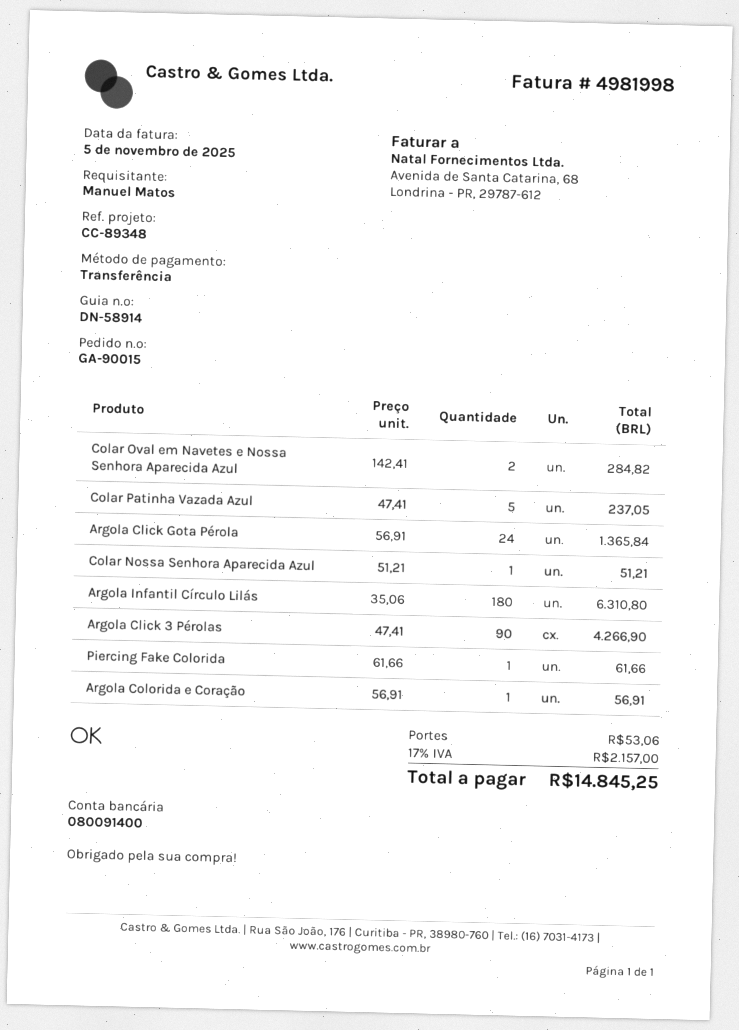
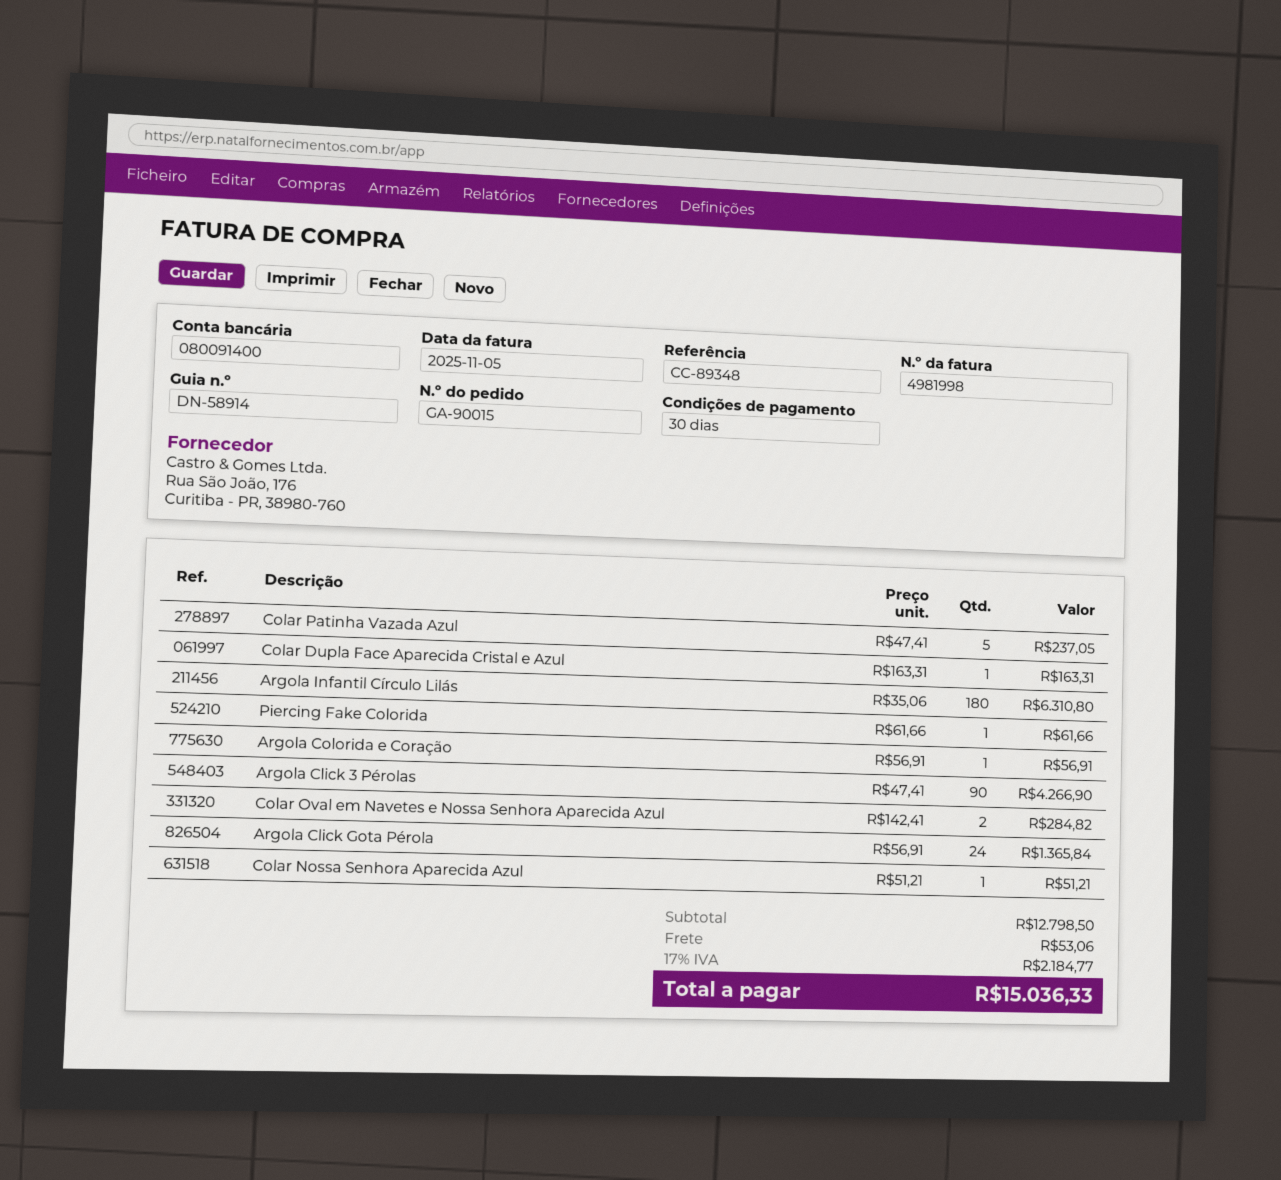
Colar Dupla Face Aparecida Cristal e Azul: none -> 1 x 163.31 = 163.31
tax: 17% = 2157.00 -> 17% = 2184.77
total: 14845.25 -> 15036.33

